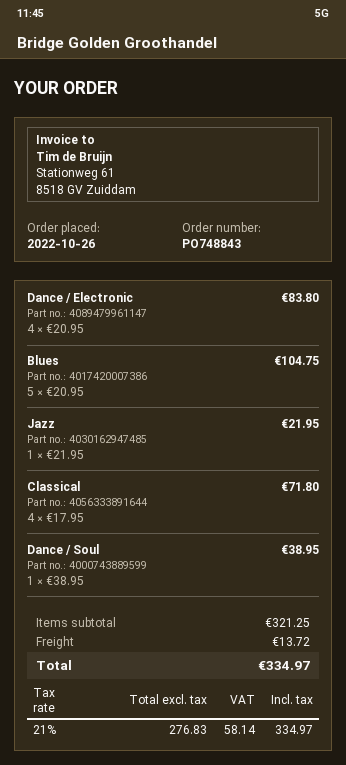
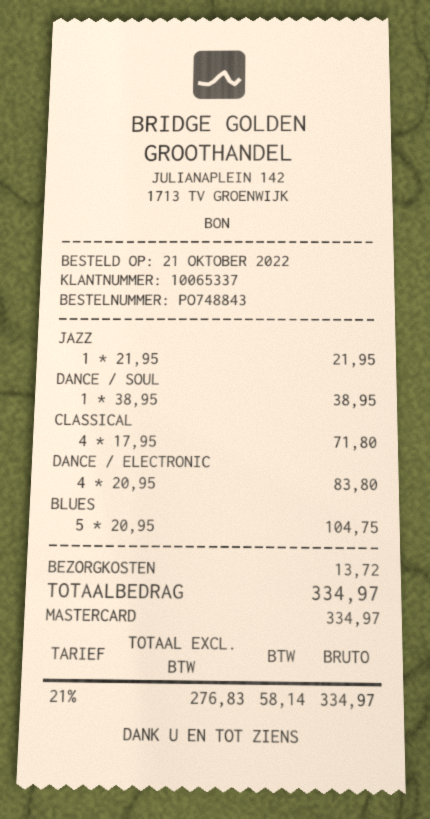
order date: 2022-10-26 -> 2022-10-21

